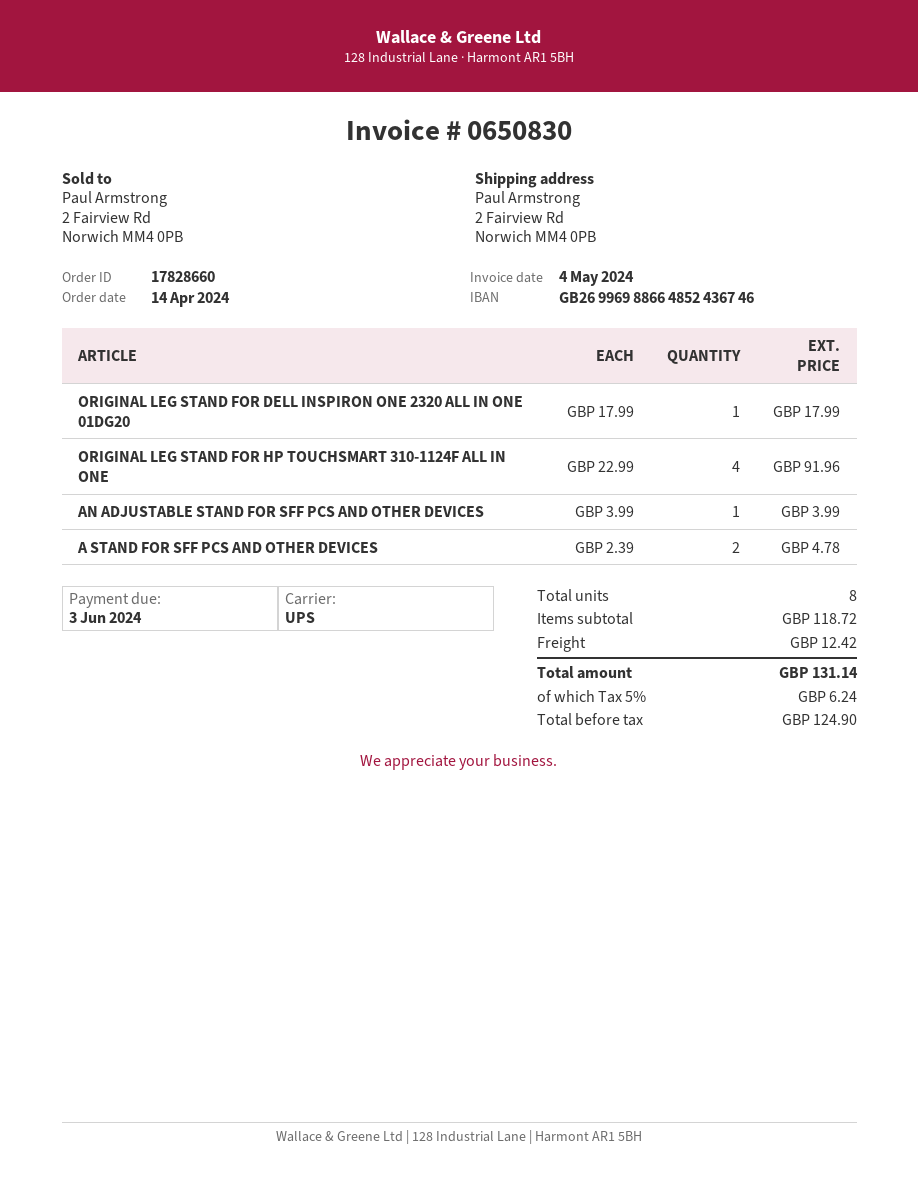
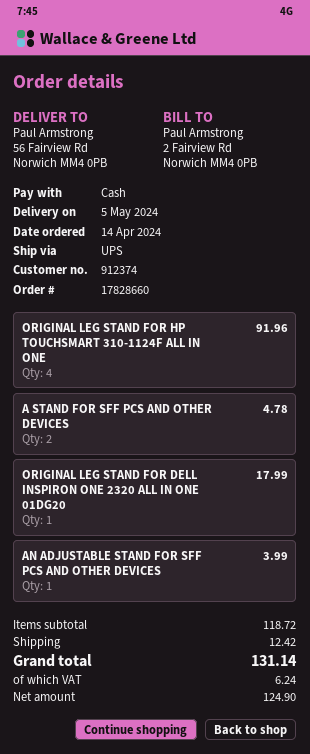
ship to: 2 Fairview Rd, Norwich MM4 0PB -> 56 Fairview Rd, Norwich MM4 0PB

